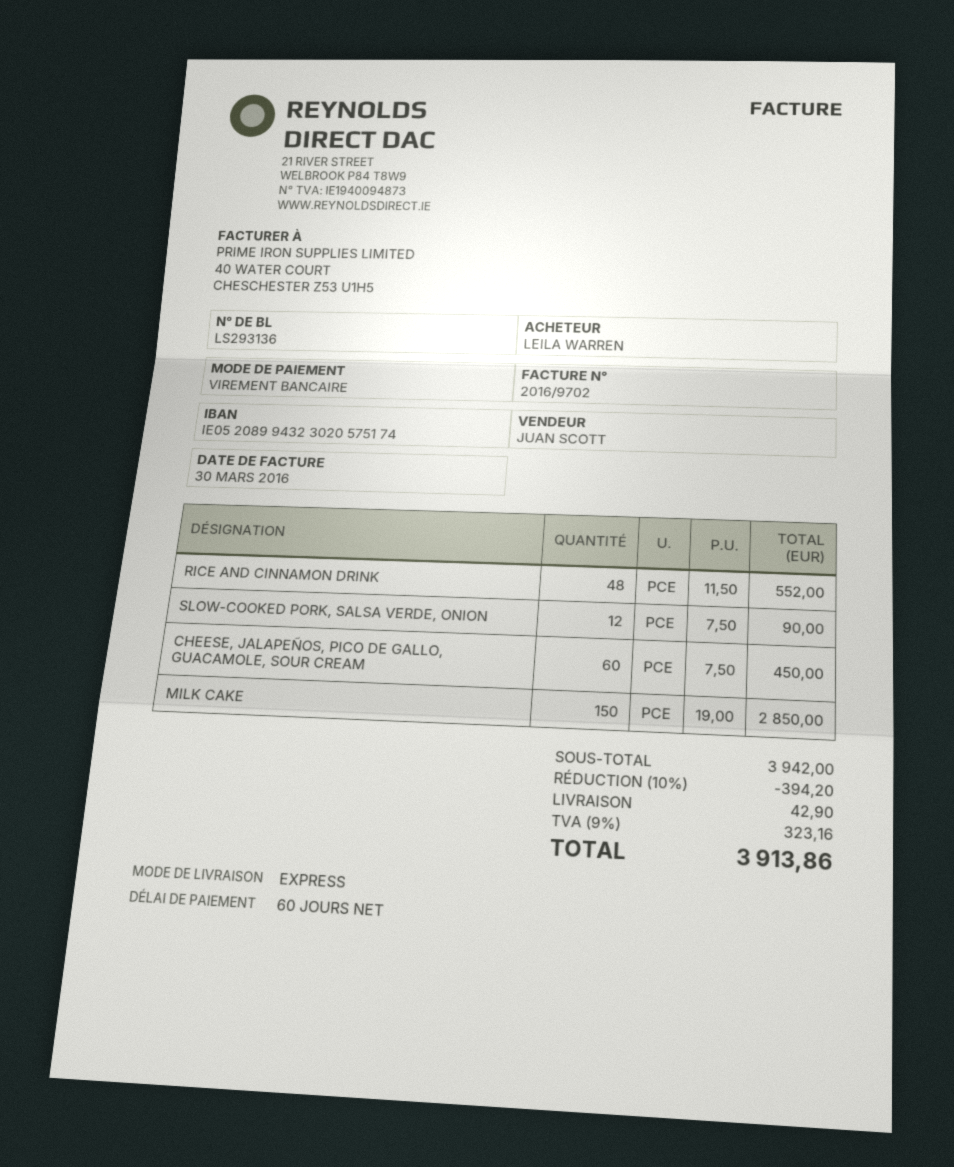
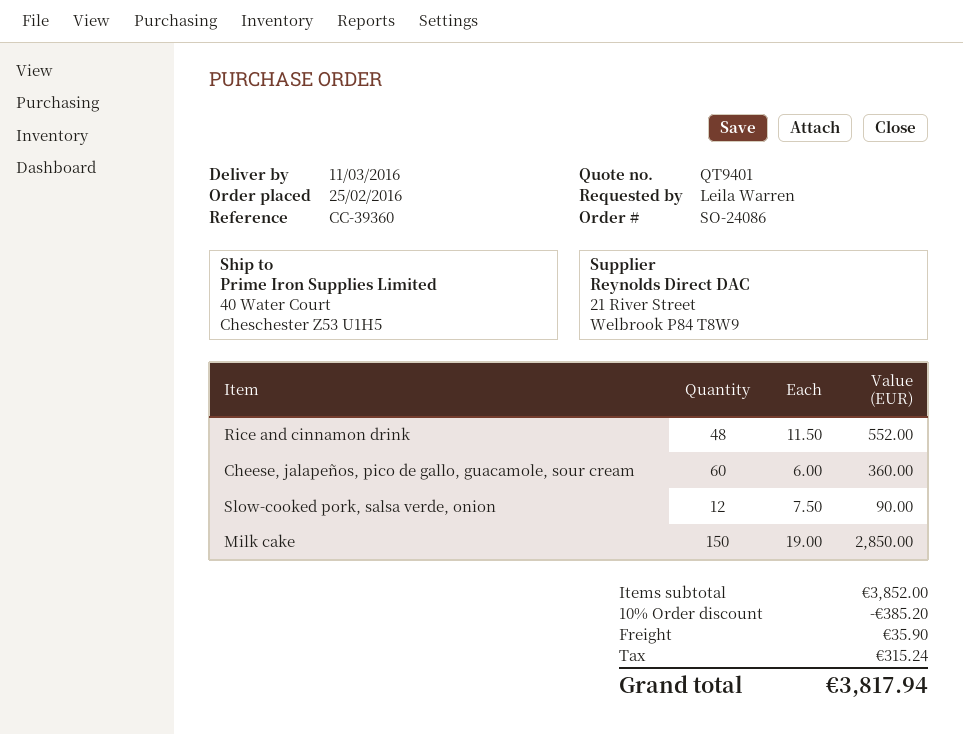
CHEESE, JALAPEÑOS, PICO DE GALLO, GUACAMOLE, SOUR CREAM: 60 x 7.50 = 450.00 -> 60 x 6.00 = 360.00
subtotal: 3942.00 -> 3852.00
discount: 10% = 394.20 -> 10% = 385.20
shipping: 42.90 -> 35.90
tax: 323.16 -> 315.24
total: 3913.86 -> 3817.94

